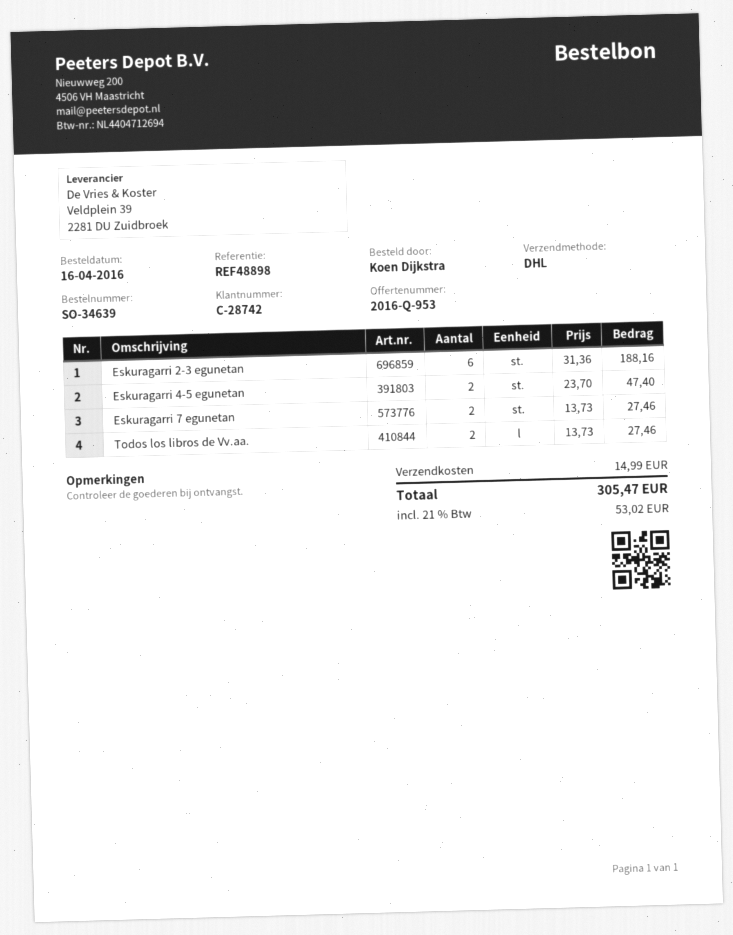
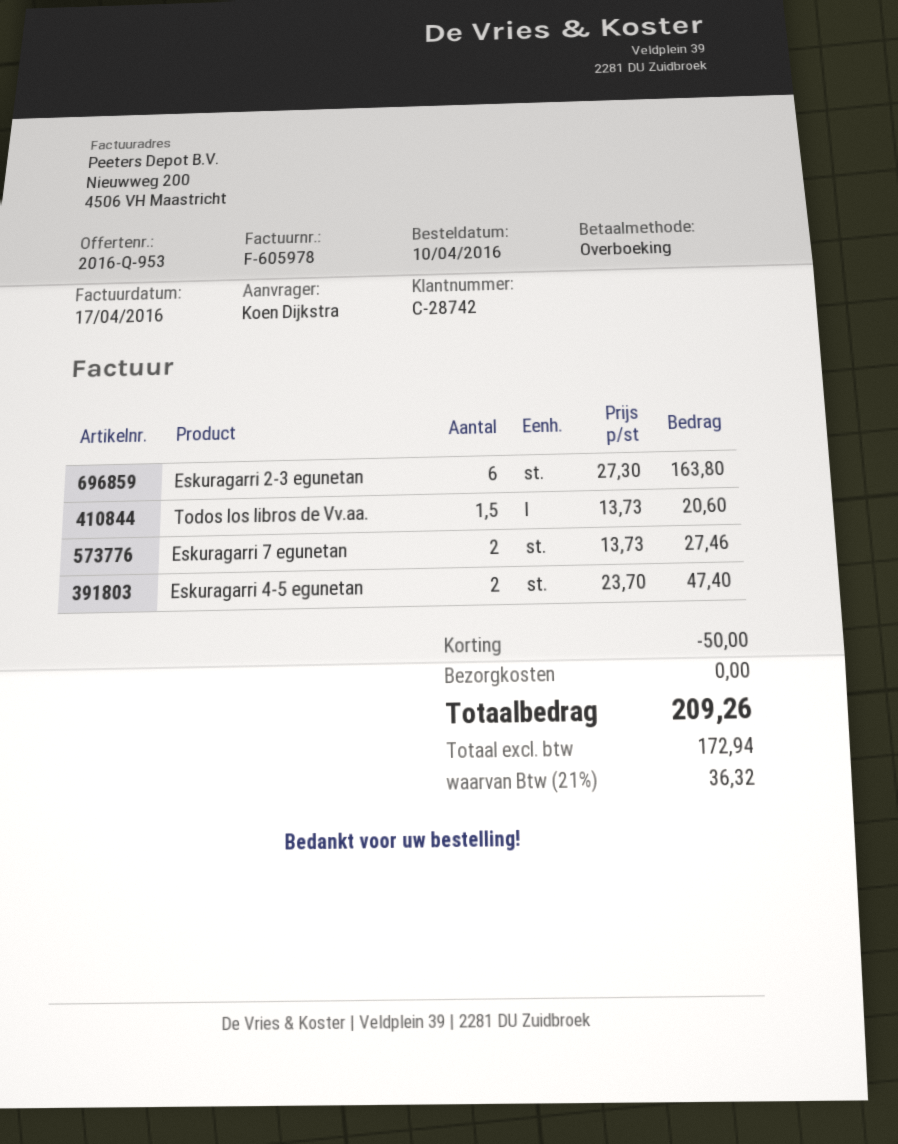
order date: 2016-04-16 -> 2016-04-10
Eskuragarri 2-3 egunetan: 6 x 31.36 = 188.16 -> 6 x 27.30 = 163.80
Todos los libros de Vv.aa.: 2 x 13.73 = 27.46 -> 1.5 x 13.73 = 20.60
discount: none -> 50.00
shipping: 14.99 -> 0.00
tax: 21% = 53.02 -> 21% = 36.32
total: 305.47 -> 209.26

